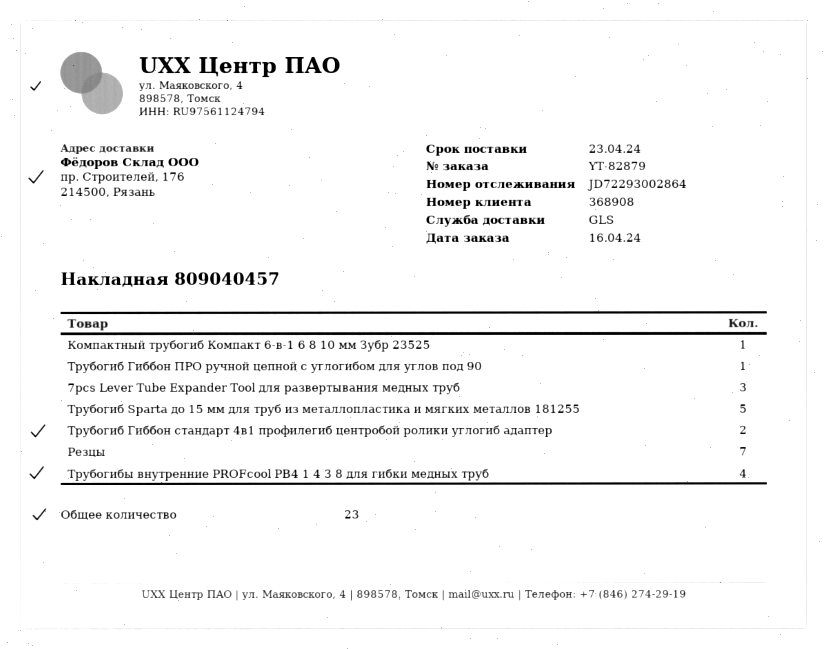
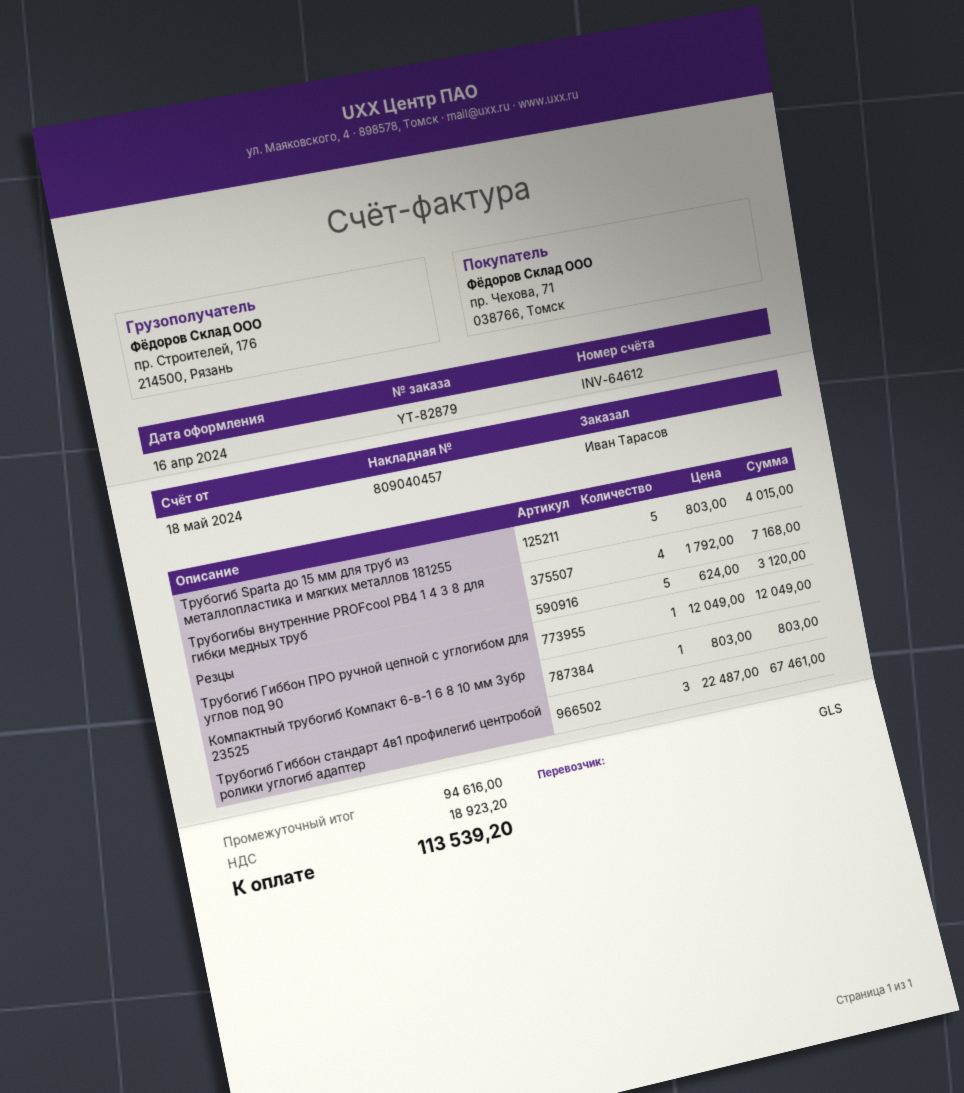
7pcs Lever Tube Expander Tool для развертывания медных труб: 3 -> none
Трубогиб Гиббон стандарт 4в1 профилегиб центробой ролики углогиб адаптер: 2 -> 3
Резцы: 7 -> 5

